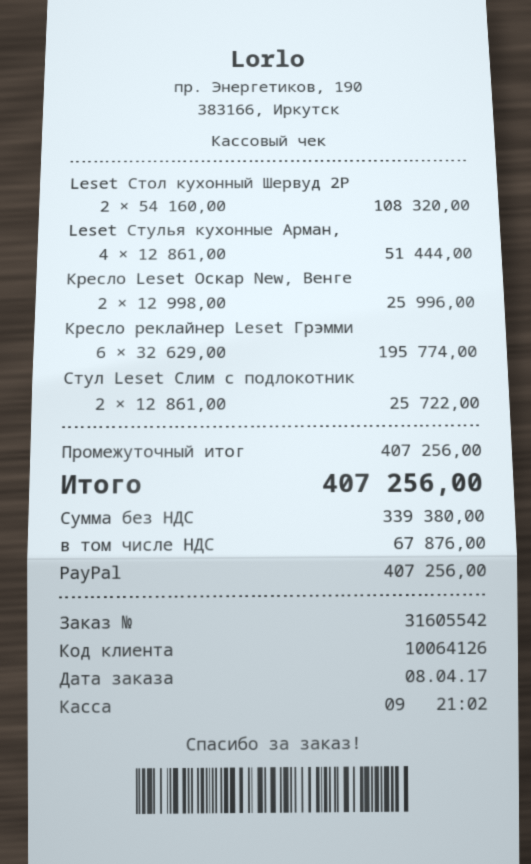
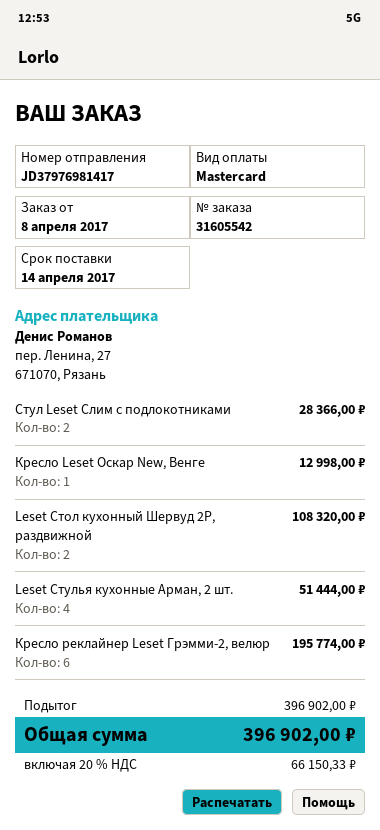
payment method: PayPal -> Mastercard
Кресло Leset Оскар New, Венге: 2 for 25996.00 -> 1 for 12998.00
Стул Leset Слим с подлокотник: 2 for 25722.00 -> 2 for 28366.00
subtotal: 407256.00 -> 396902.00
tax: 67876.00 -> 66150.33
total: 407256.00 -> 396902.00

